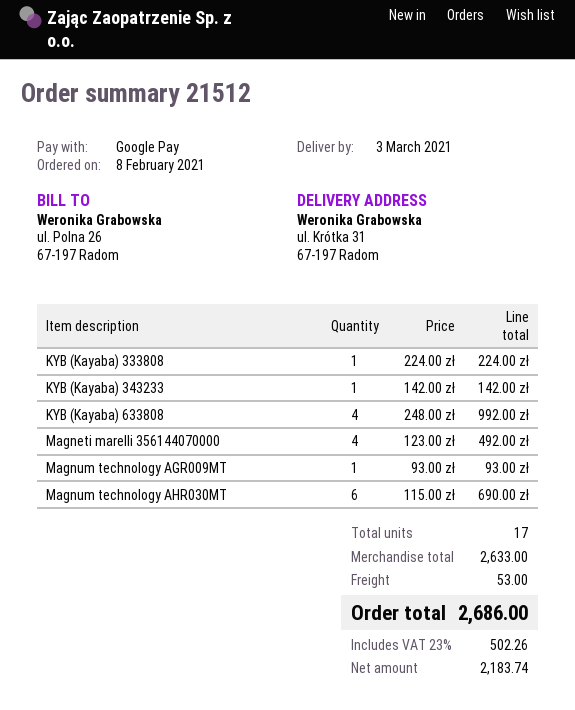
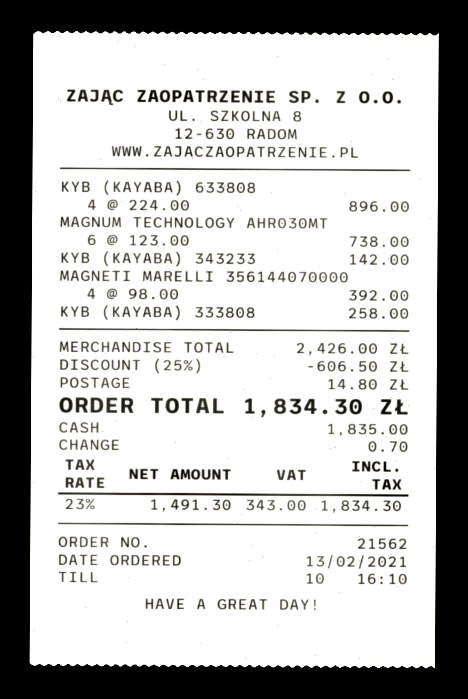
order number: 21512 -> 21562
order date: 2021-02-08 -> 2021-02-13
payment method: Google Pay -> cash
KYB (Kayaba) 333808: 1 x 224.00 = 224.00 -> 1 x 258.00 = 258.00
KYB (Kayaba) 633808: 4 x 248.00 = 992.00 -> 4 x 224.00 = 896.00
Magneti marelli 356144070000: 4 x 123.00 = 492.00 -> 4 x 98.00 = 392.00
Magnum technology AGR009MT: 1 x 93.00 = 93.00 -> none
Magnum technology AHR030MT: 6 x 115.00 = 690.00 -> 6 x 123.00 = 738.00
subtotal: 2633.00 -> 2426.00
discount: none -> 25% = 606.50
shipping: 53.00 -> 14.80
net: 2183.74 -> 1491.30
tax: 23% = 502.26 -> 23% = 343.00
total: 2686.00 -> 1834.30

